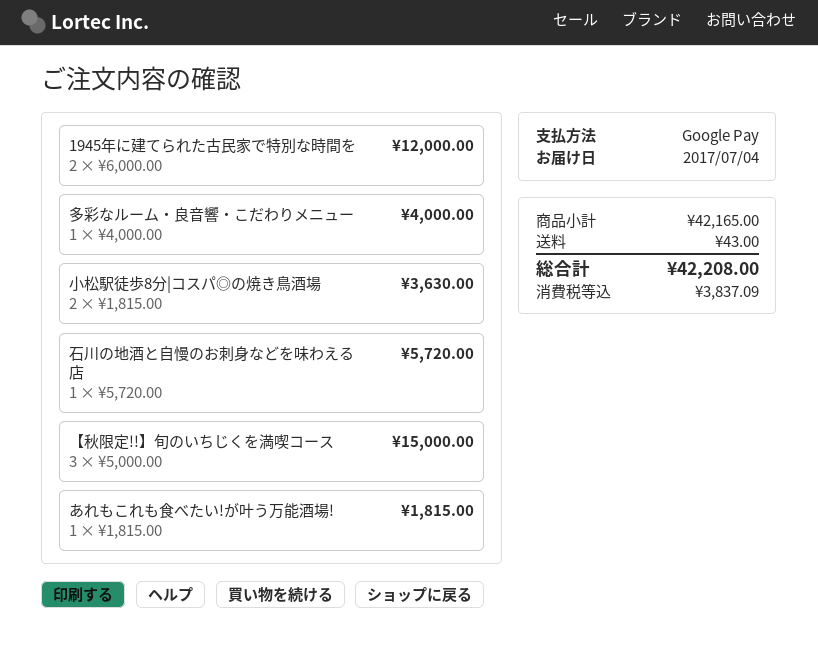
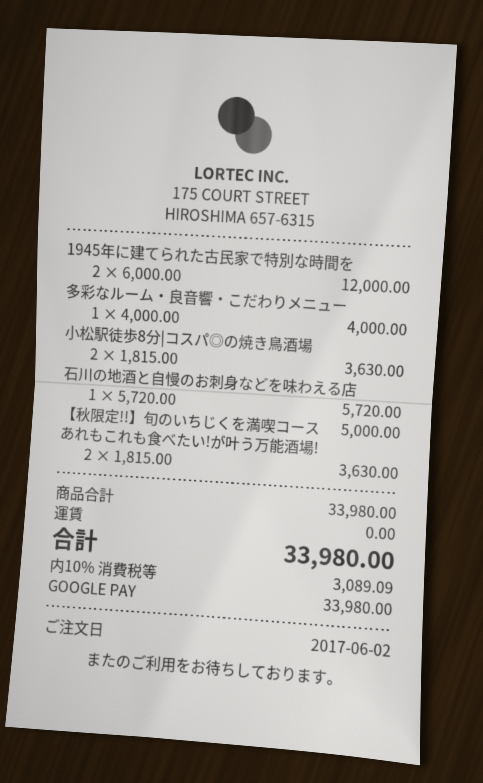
【秋限定!!】旬のいちじくを満喫コース: 3 x 5000.00 = 15000.00 -> 1 x 5000.00 = 5000.00
あれもこれも食べたい!が叶う万能酒場!: 1 x 1815.00 = 1815.00 -> 2 x 1815.00 = 3630.00
subtotal: 42165.00 -> 33980.00
shipping: 43.00 -> 0.00
tax: 3837.09 -> 3089.09
total: 42208.00 -> 33980.00

